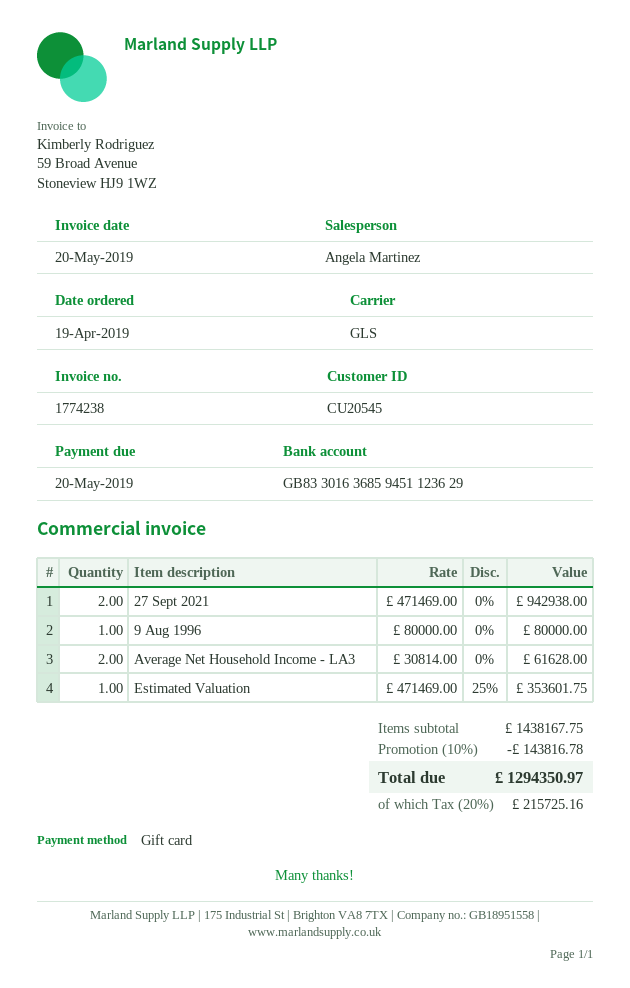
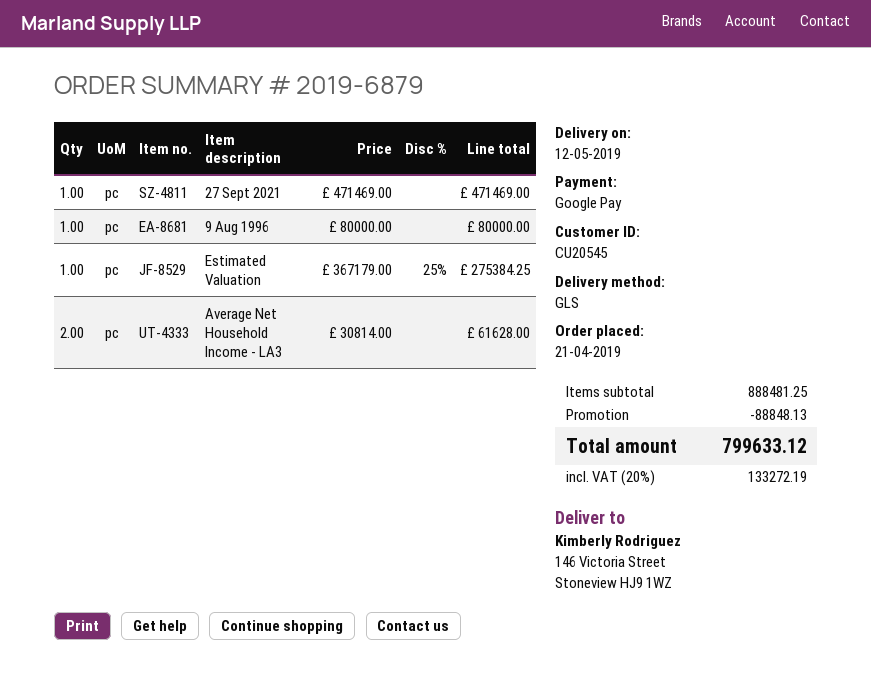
order date: 2019-04-19 -> 2019-04-21
payment method: gift card -> Google Pay
27 Sept 2021: 2 x 471469.00 = 942938.00 -> 1 x 471469.00 = 471469.00
Estimated Valuation: 1 x 471469.00 - 25% = 353601.75 -> 1 x 367179.00 - 25% = 275384.25
subtotal: 1438167.75 -> 888481.25
discount: 143816.78 -> 88848.13
tax: 20% = 215725.16 -> 20% = 133272.19
total: 1294350.97 -> 799633.12

